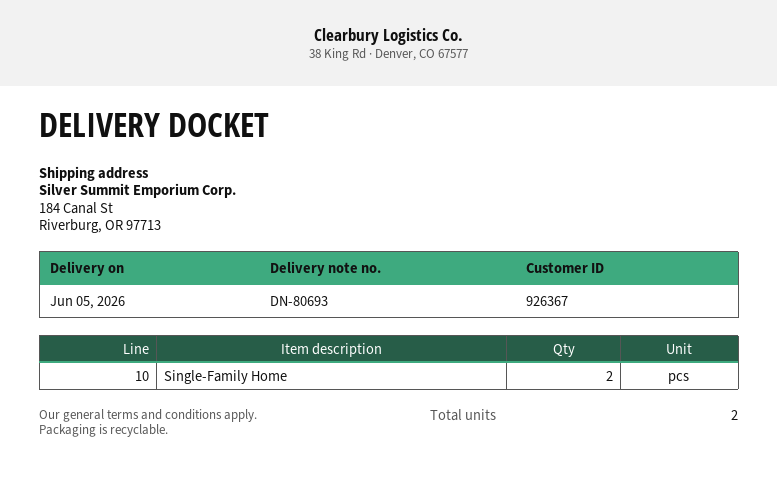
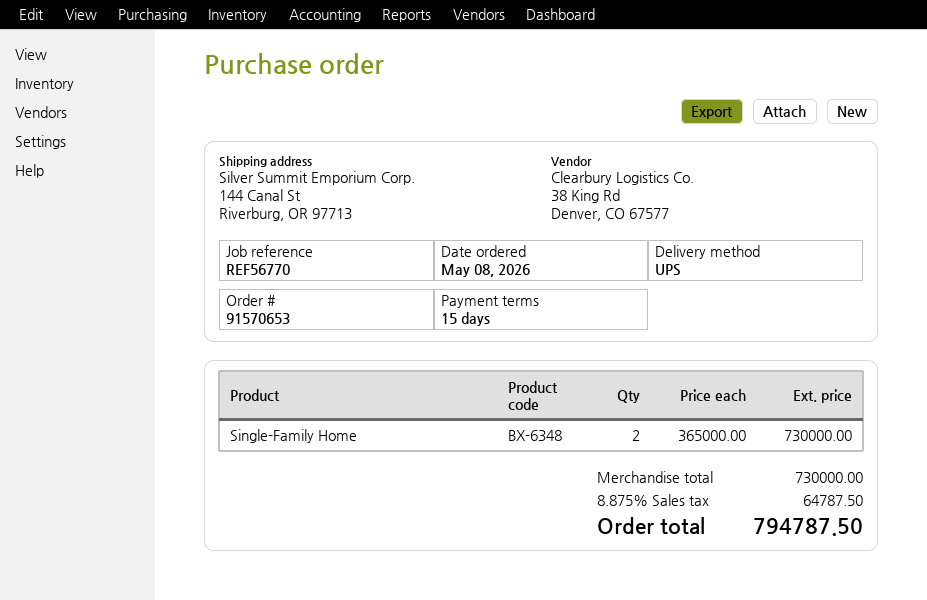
ship to: 184 Canal St, Riverburg, OR 97713 -> 144 Canal St, Riverburg, OR 97713

